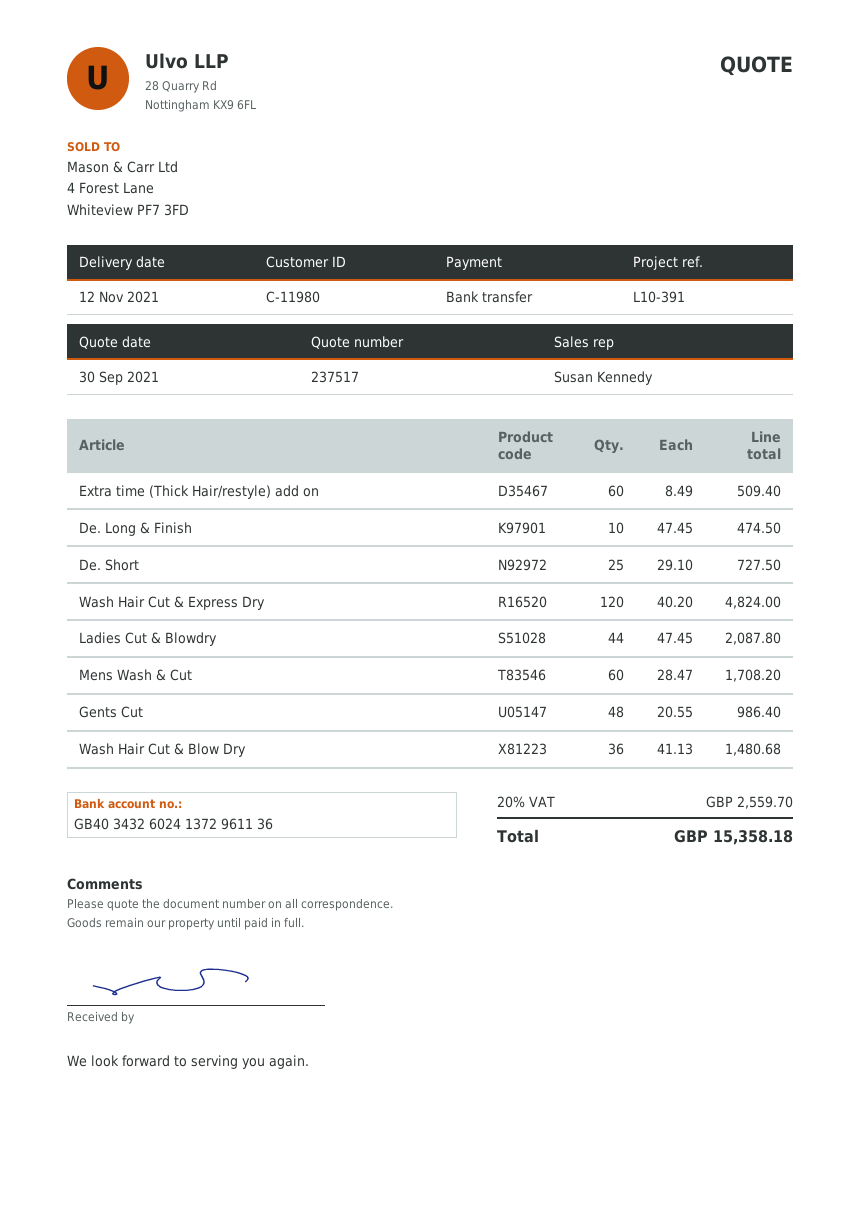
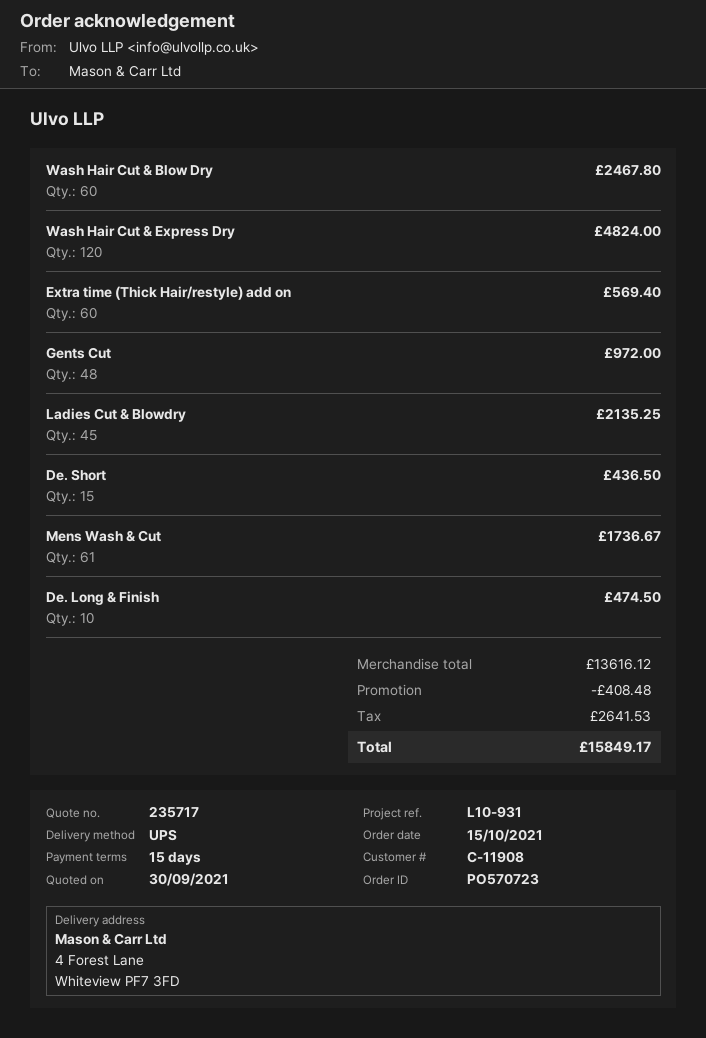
quote number: 237517 -> 235717
customer number: C-11980 -> C-11908
reference: L10-391 -> L10-931
Extra time (Thick Hair/restyle) add on: 60 for 509.40 -> 60 for 569.40
De. Short: 25 for 727.50 -> 15 for 436.50
Ladies Cut & Blowdry: 44 for 2087.80 -> 45 for 2135.25
Mens Wash & Cut: 60 for 1708.20 -> 61 for 1736.67
Gents Cut: 48 for 986.40 -> 48 for 972.00
Wash Hair Cut & Blow Dry: 36 for 1480.68 -> 60 for 2467.80
discount: none -> 408.48
tax: 2559.70 -> 2641.53
total: 15358.18 -> 15849.17

